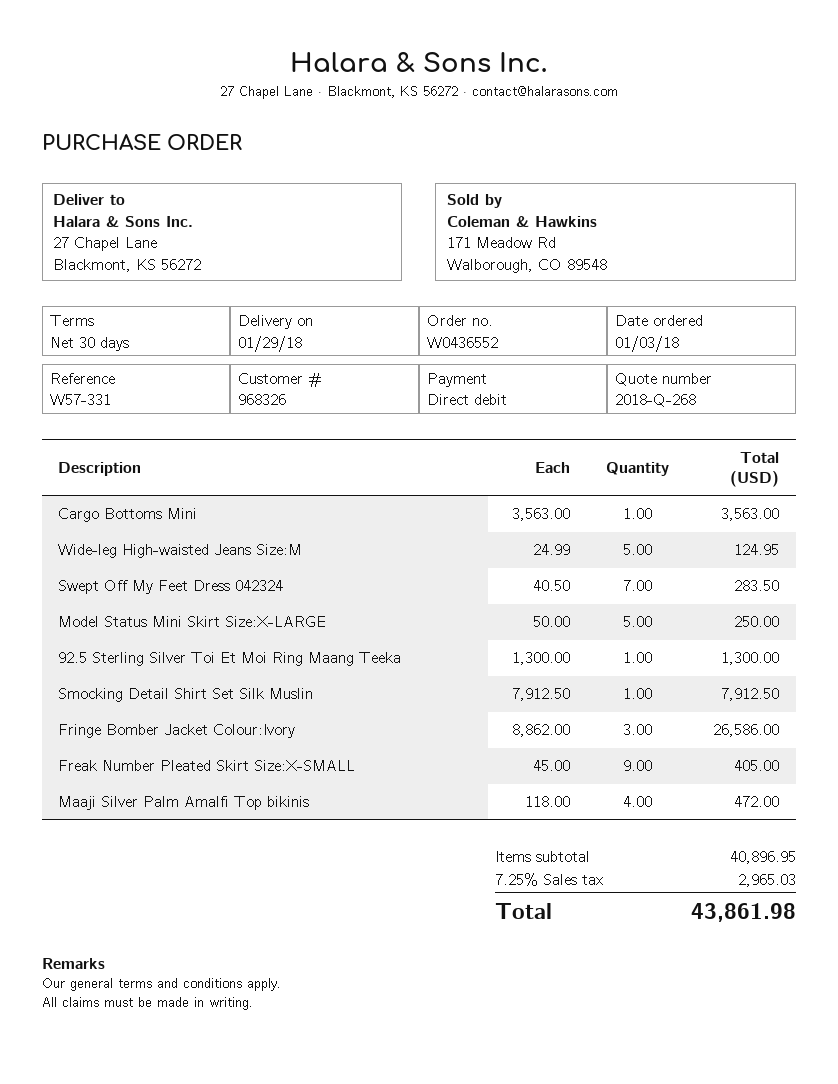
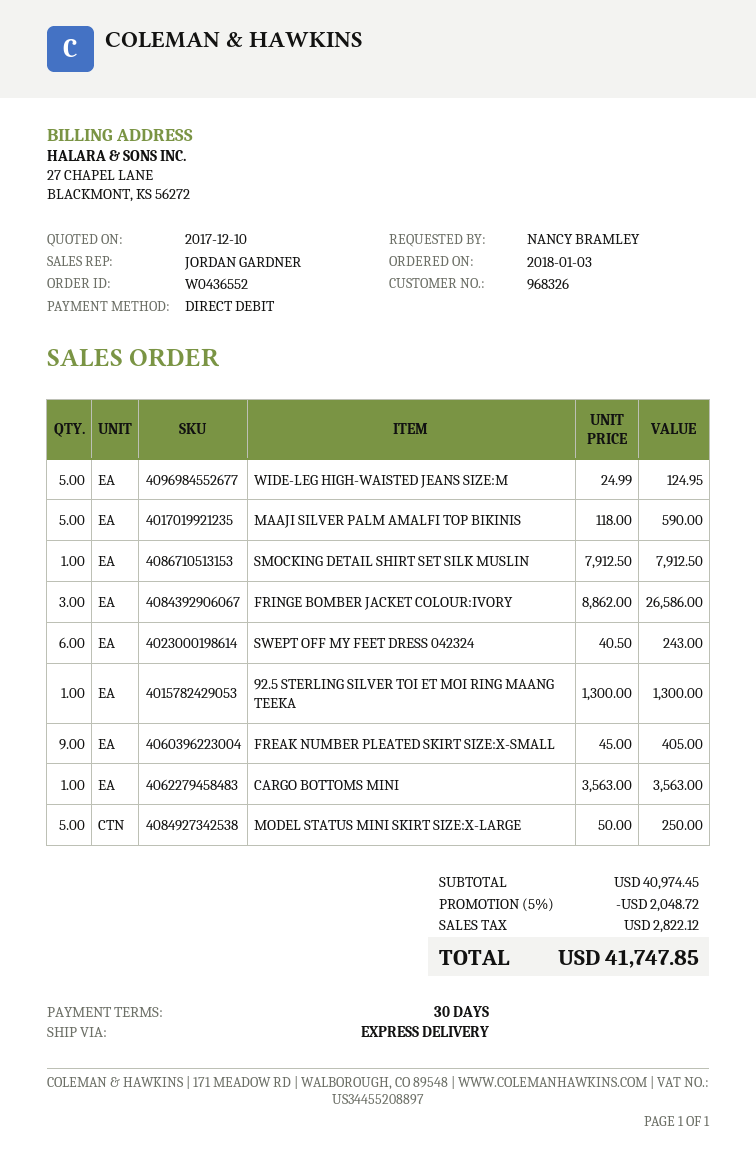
Swept Off My Feet Dress 042324: 7 x 40.50 = 283.50 -> 6 x 40.50 = 243.00
Maaji Silver Palm Amalfi Top bikinis: 4 x 118.00 = 472.00 -> 5 x 118.00 = 590.00
subtotal: 40896.95 -> 40974.45
discount: none -> 5% = 2048.72
tax: 2965.03 -> 2822.12
total: 43861.98 -> 41747.85

